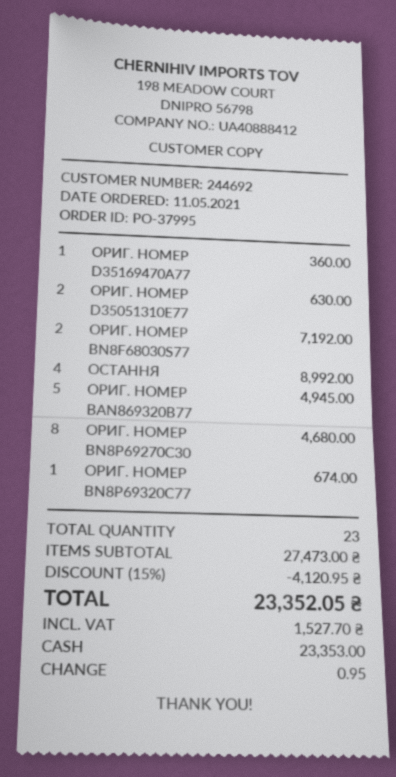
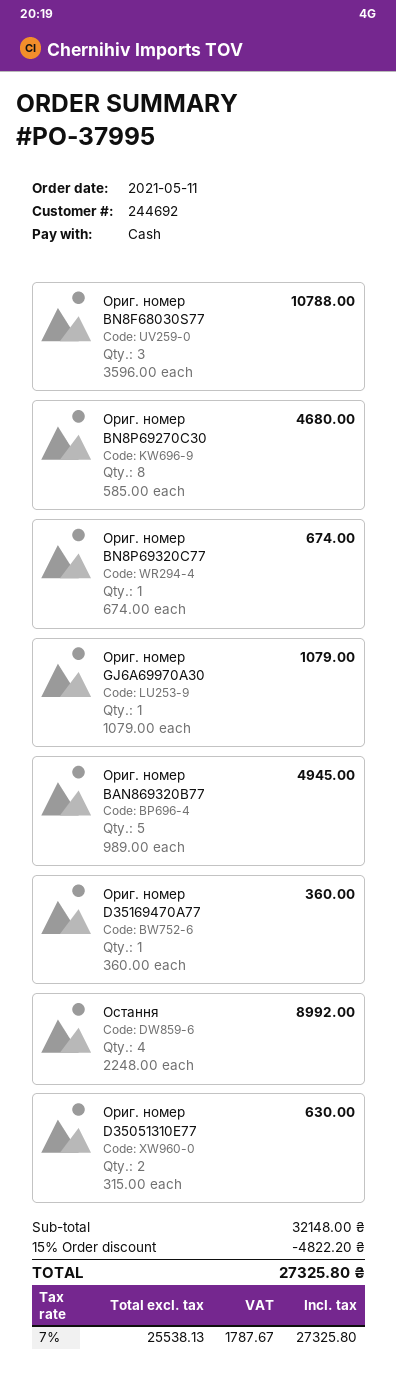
ОРИГ. НОМЕР BN8F68030S77: 2 for 7192.00 -> 3 for 10788.00
Ориг. номер GJ6A69970A30: none -> 1 for 1079.00
subtotal: 27473.00 -> 32148.00
discount: 15% = 4120.95 -> 15% = 4822.20
tax: 1527.70 -> 1787.67
total: 23352.05 -> 27325.80

